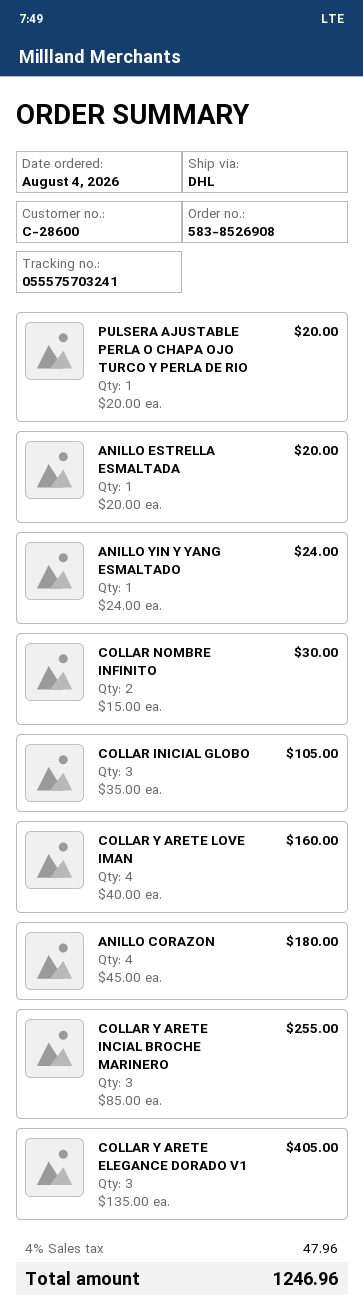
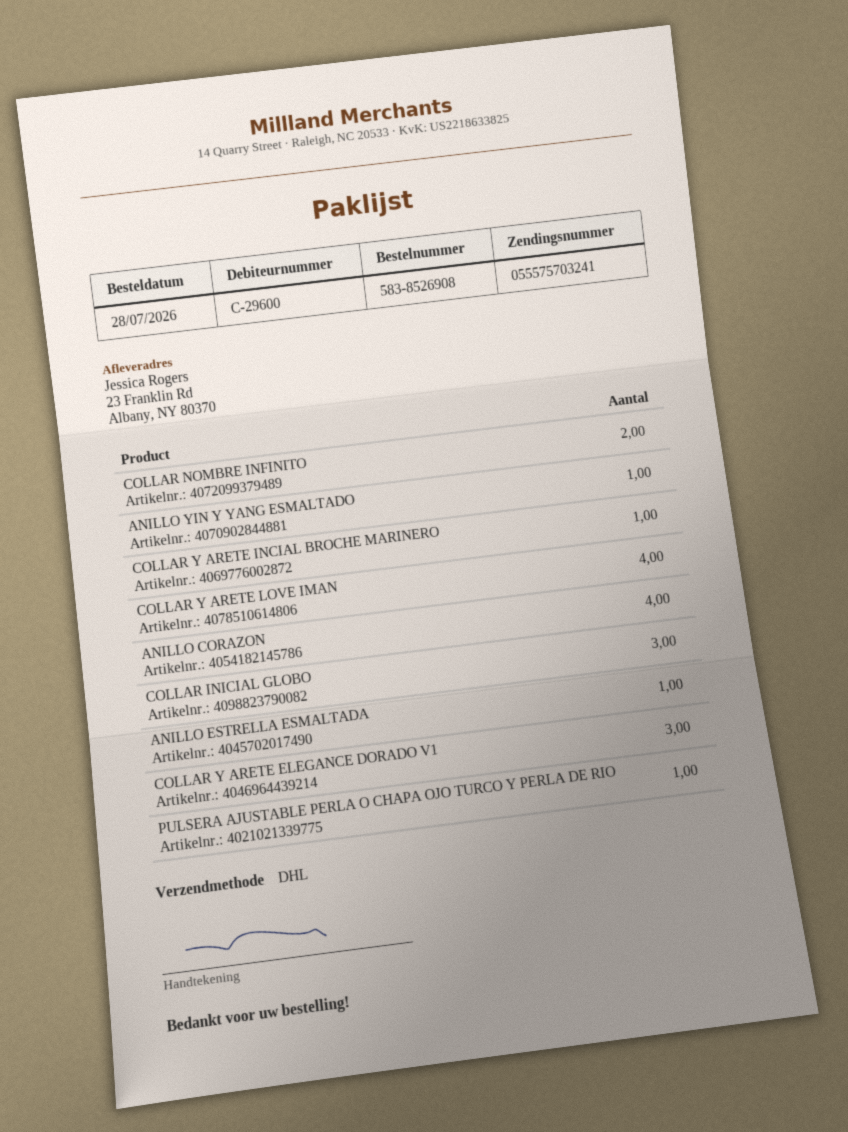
order date: 2026-08-04 -> 2026-07-28
customer number: C-28600 -> C-29600
COLLAR Y ARETE INCIAL BROCHE MARINERO: 3 -> 1

